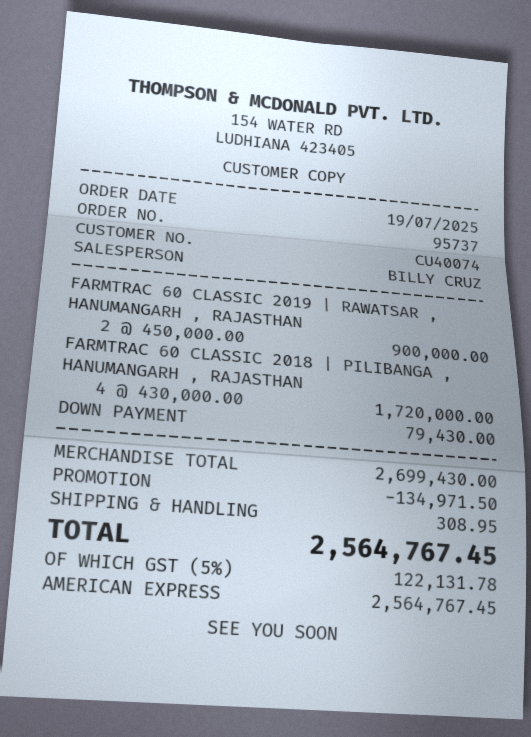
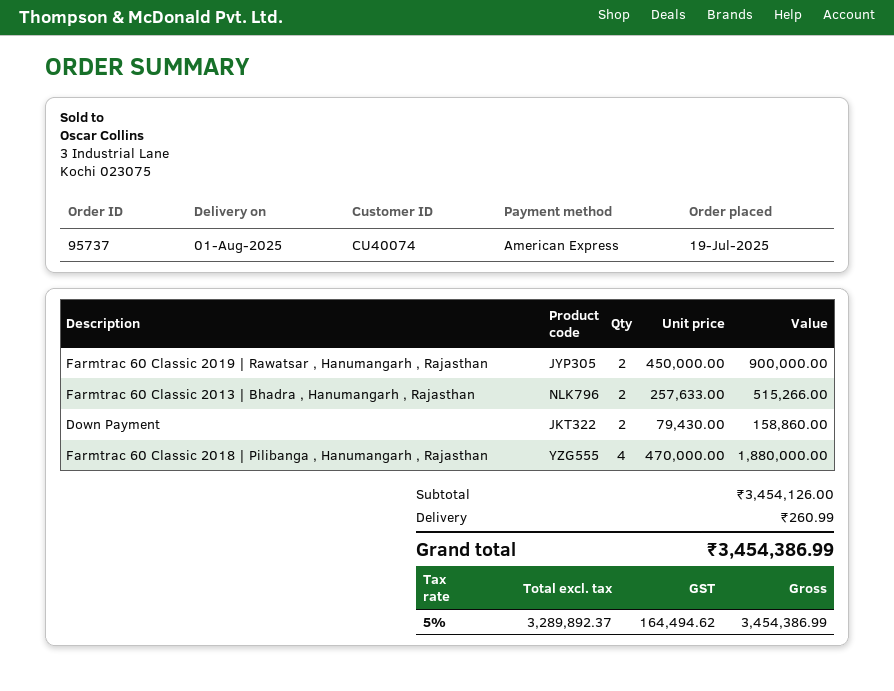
FARMTRAC 60 CLASSIC 2018 | PILIBANGA , HANUMANGARH , RAJASTHAN: 4 x 430000.00 = 1720000.00 -> 4 x 470000.00 = 1880000.00
DOWN PAYMENT: 1 x 79430.00 = 79430.00 -> 2 x 79430.00 = 158860.00
Farmtrac 60 Classic 2013 | Bhadra , Hanumangarh , Rajasthan: none -> 2 x 257633.00 = 515266.00
subtotal: 2699430.00 -> 3454126.00
discount: 134971.50 -> none
shipping: 308.95 -> 260.99
tax: 5% = 122131.78 -> 5% = 164494.62
total: 2564767.45 -> 3454386.99

